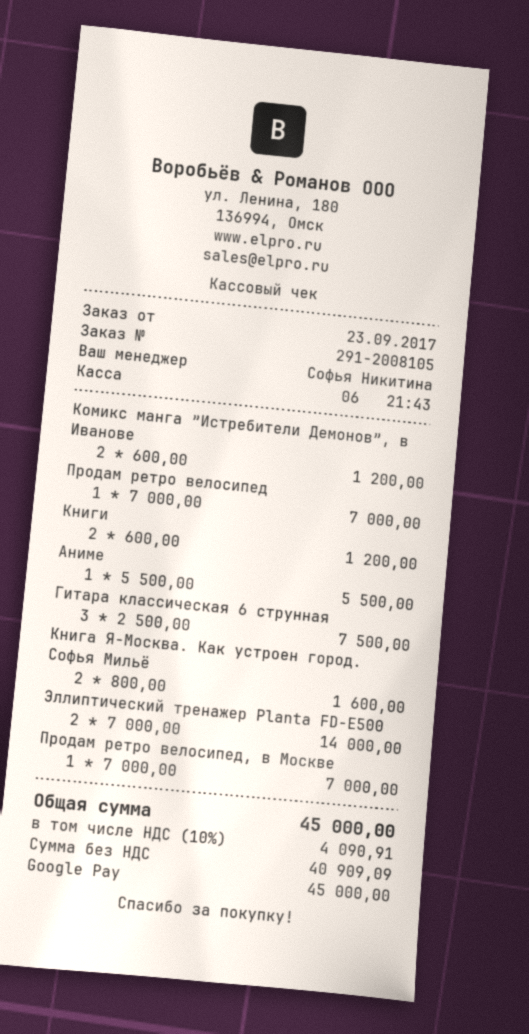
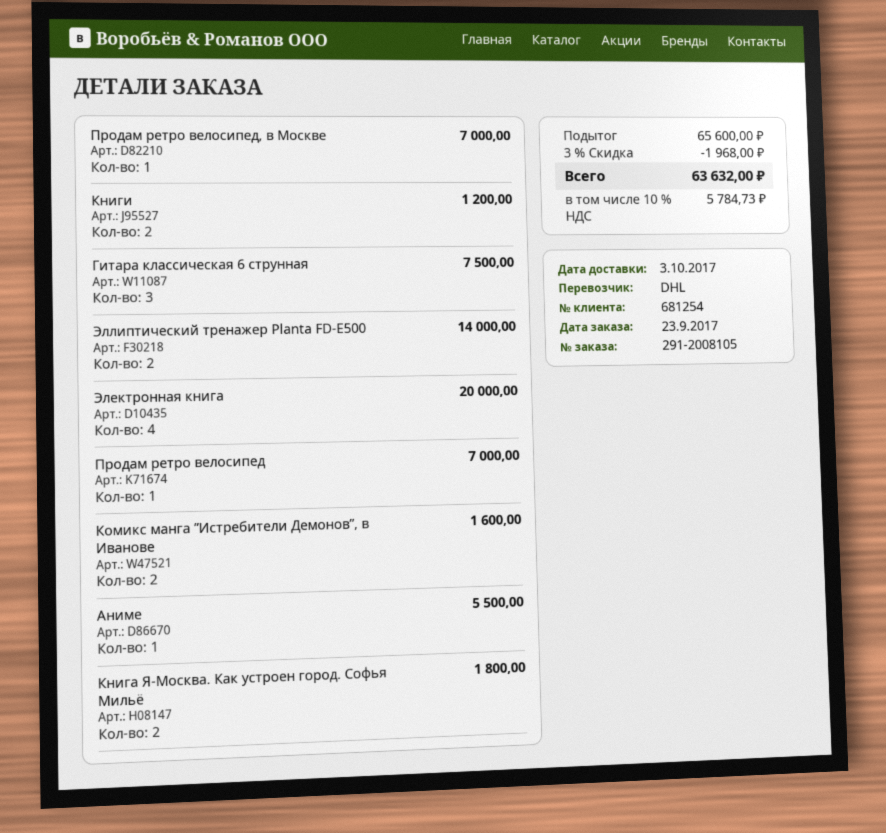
Комикс манга ”Истребители Демонов”, в Иванове: 2 for 1200.00 -> 2 for 1600.00
Книга Я-Москва. Как устроен город. Софья Мильё: 2 for 1600.00 -> 2 for 1800.00
Электронная книга: none -> 4 for 20000.00
discount: none -> 3% = 1968.00
tax: 10% = 4090.91 -> 10% = 5784.73
total: 45000.00 -> 63632.00

